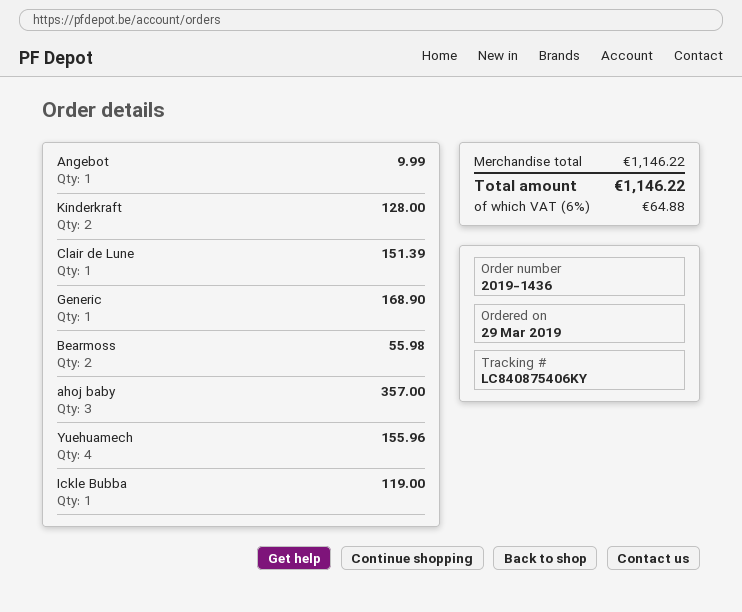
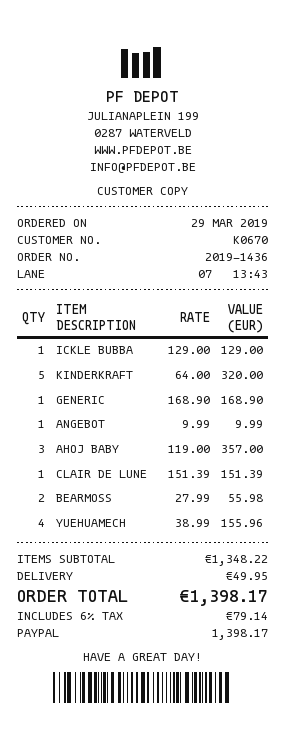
Kinderkraft: 2 for 128.00 -> 5 for 320.00
Ickle Bubba: 1 for 119.00 -> 1 for 129.00
subtotal: 1146.22 -> 1348.22
shipping: none -> 49.95
tax: 6% = 64.88 -> 6% = 79.14
total: 1146.22 -> 1398.17

